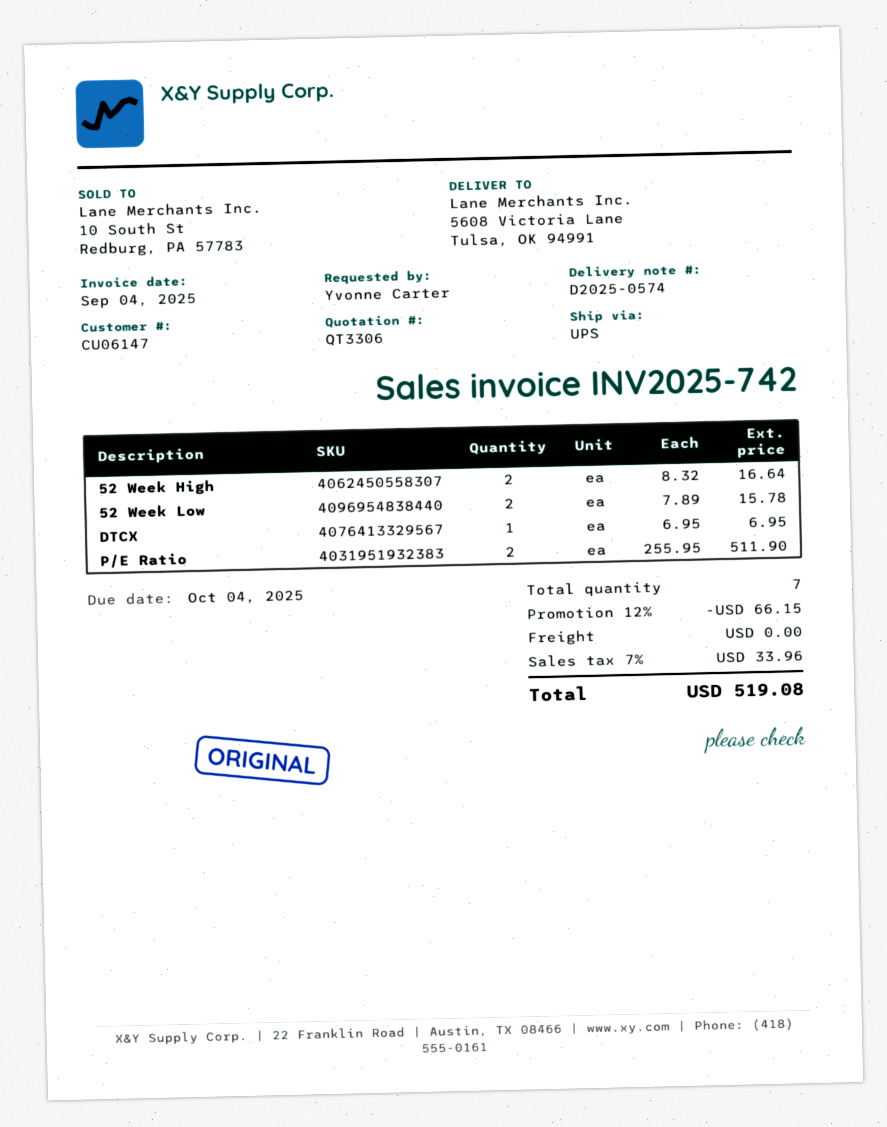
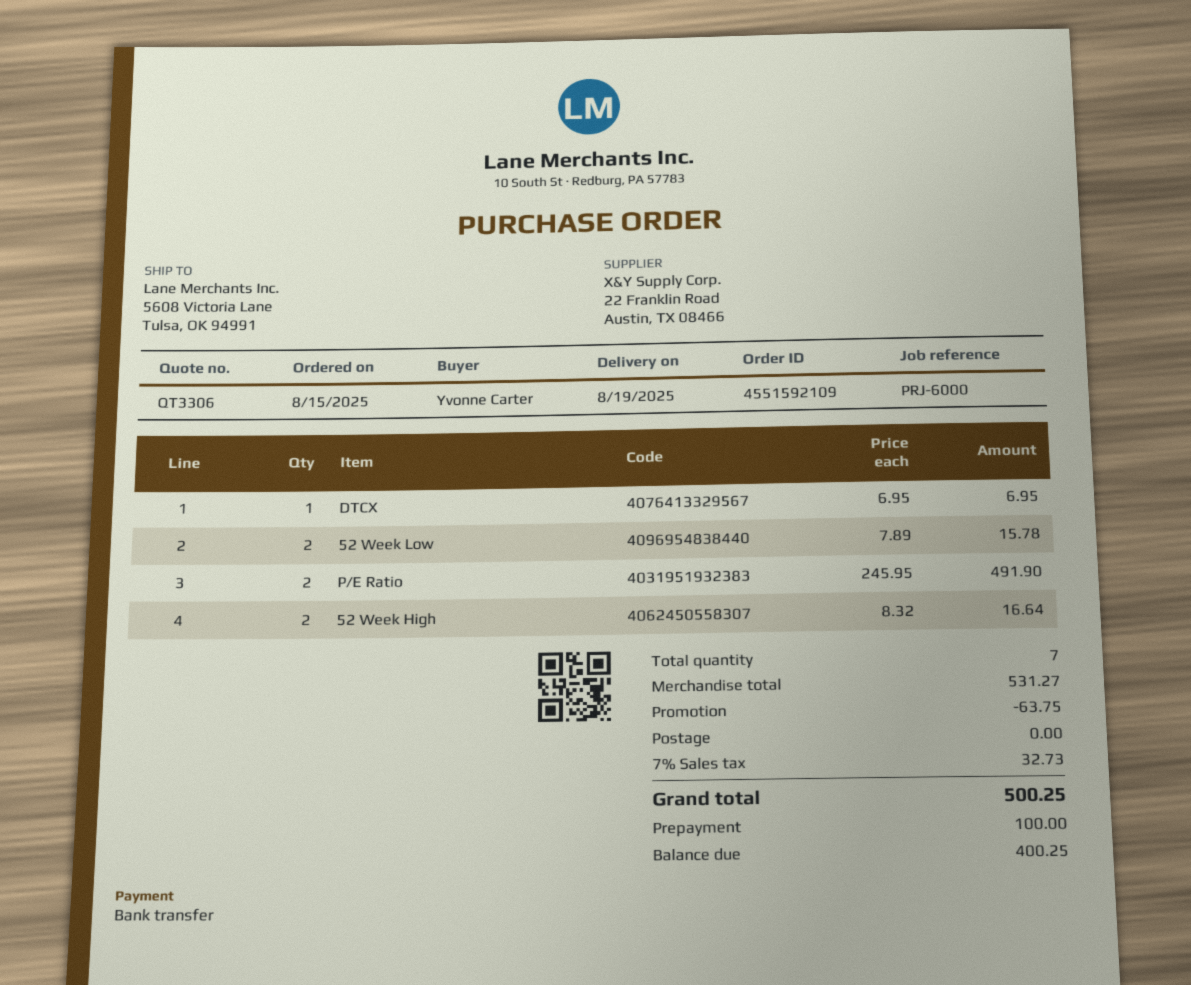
P/E Ratio: 2 x 255.95 = 511.90 -> 2 x 245.95 = 491.90
discount: 66.15 -> 63.75
tax: 7% = 33.96 -> 7% = 32.73
total: 519.08 -> 500.25

